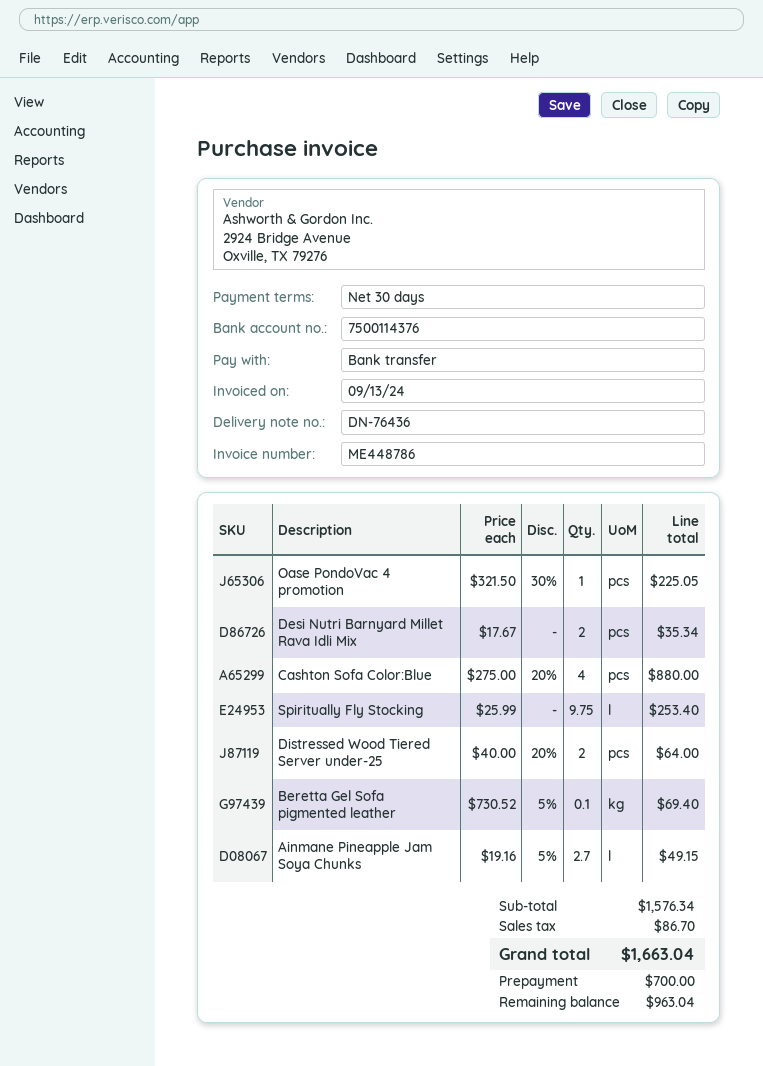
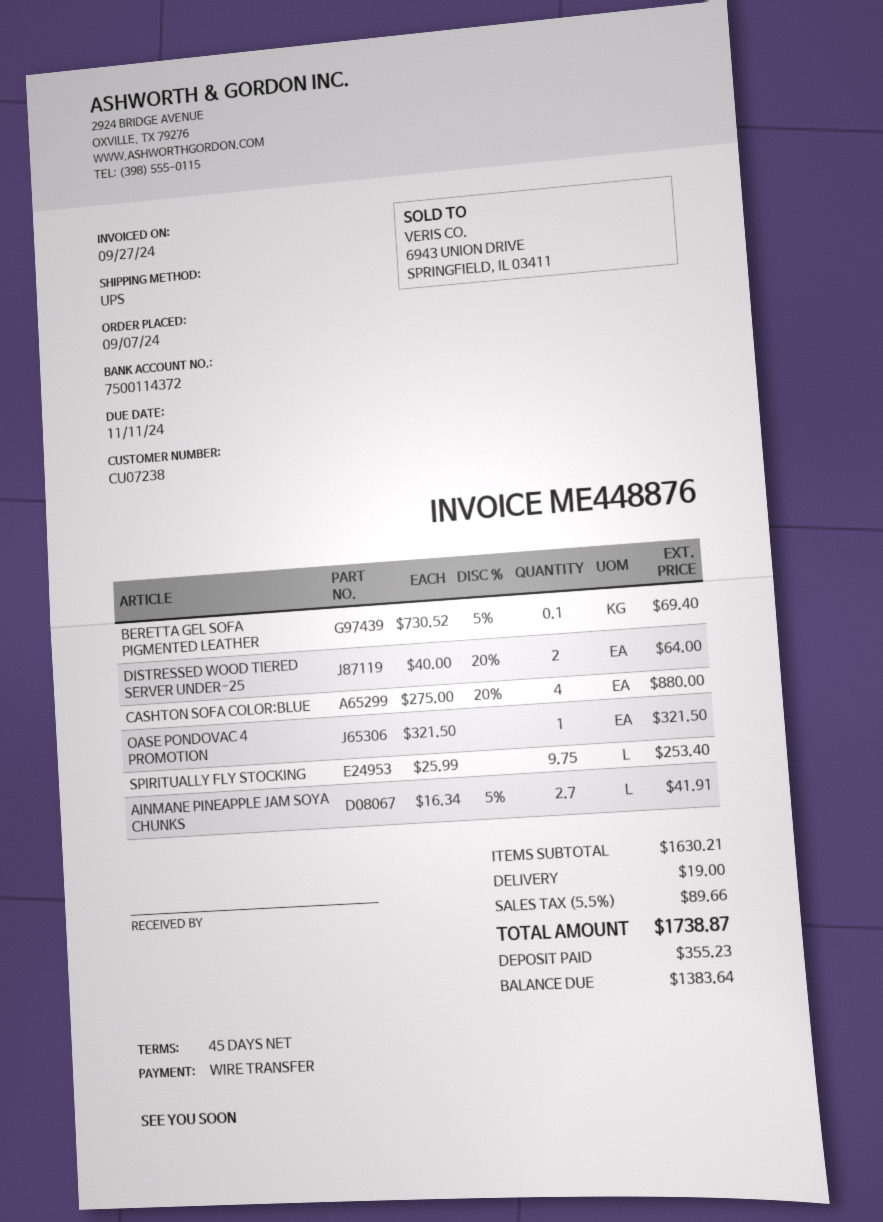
invoice number: ME448786 -> ME448876
invoice date: 2024-09-13 -> 2024-09-27
payment terms: 30 days -> 45 days
bank account: 7500114376 -> 7500114372
Oase PondoVac 4 promotion: 1 x 321.50 - 30% = 225.05 -> 1 x 321.50 = 321.50
Desi Nutri Barnyard Millet Rava Idli Mix: 2 x 17.67 = 35.34 -> none
Ainmane Pineapple Jam Soya Chunks: 2.7 x 19.16 - 5% = 49.15 -> 2.7 x 16.34 - 5% = 41.91
subtotal: 1576.34 -> 1630.21
shipping: none -> 19.00
tax: 86.70 -> 89.66
total: 1663.04 -> 1738.87
deposit: 700.00 -> 355.23
balance: 963.04 -> 1383.64

